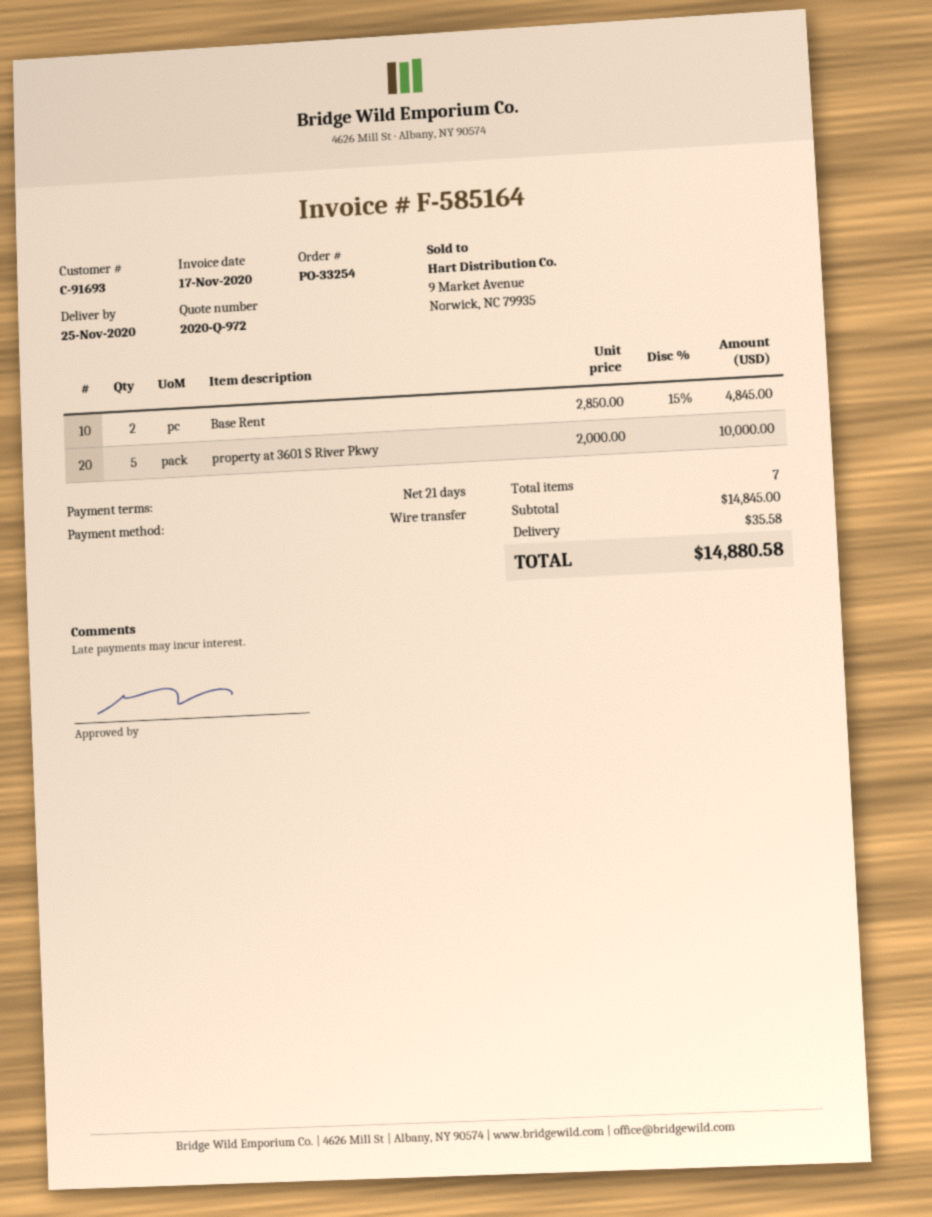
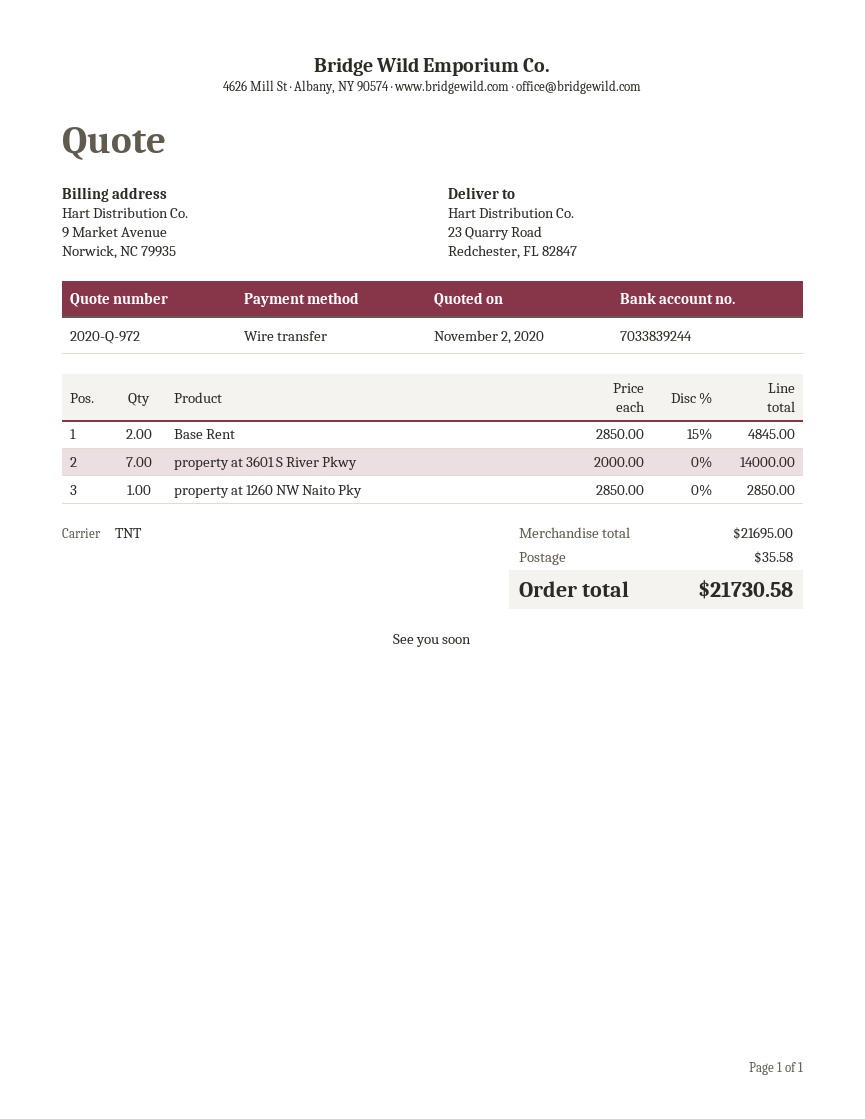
property at 3601 S River Pkwy: 5 x 2000.00 = 10000.00 -> 7 x 2000.00 = 14000.00
property at 1260 NW Naito Pky: none -> 1 x 2850.00 = 2850.00
subtotal: 14845.00 -> 21695.00
total: 14880.58 -> 21730.58

